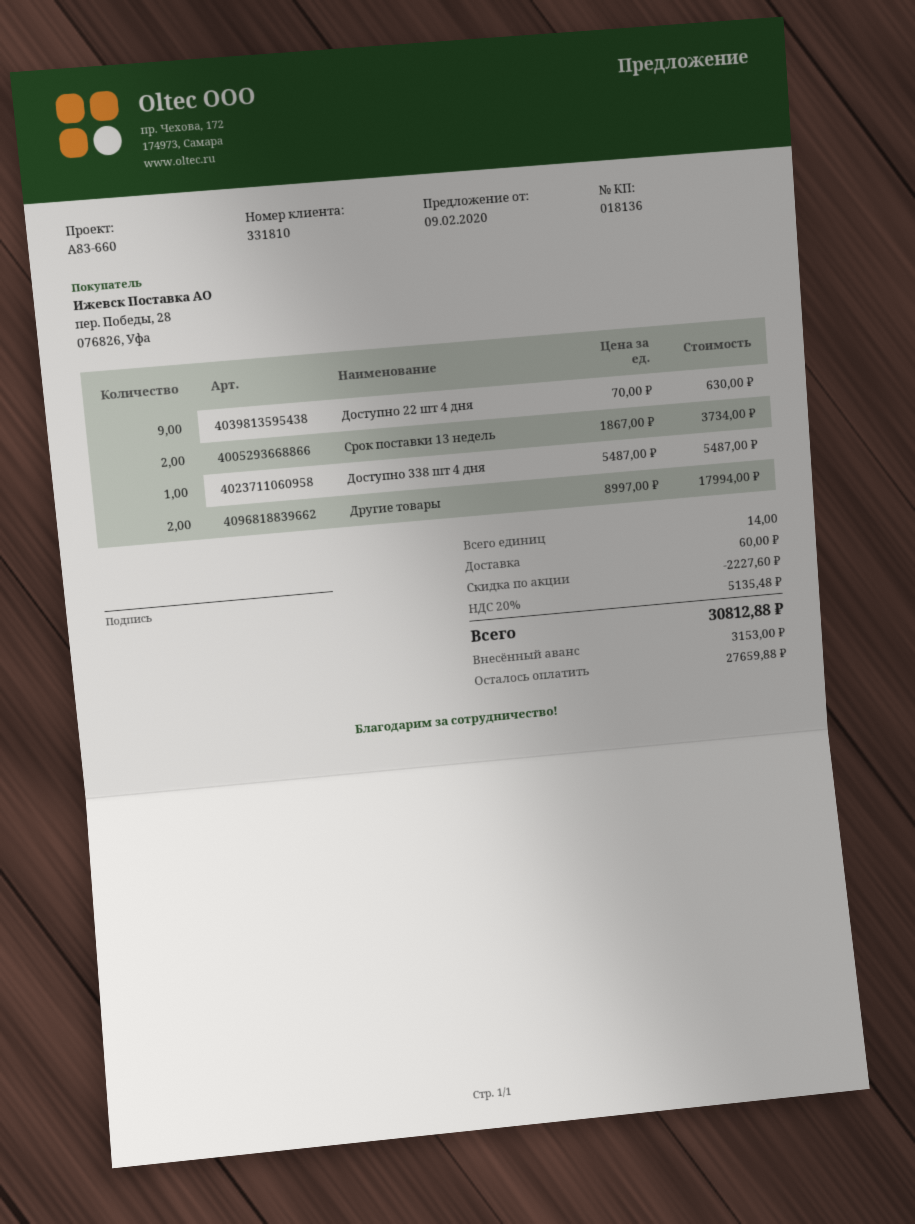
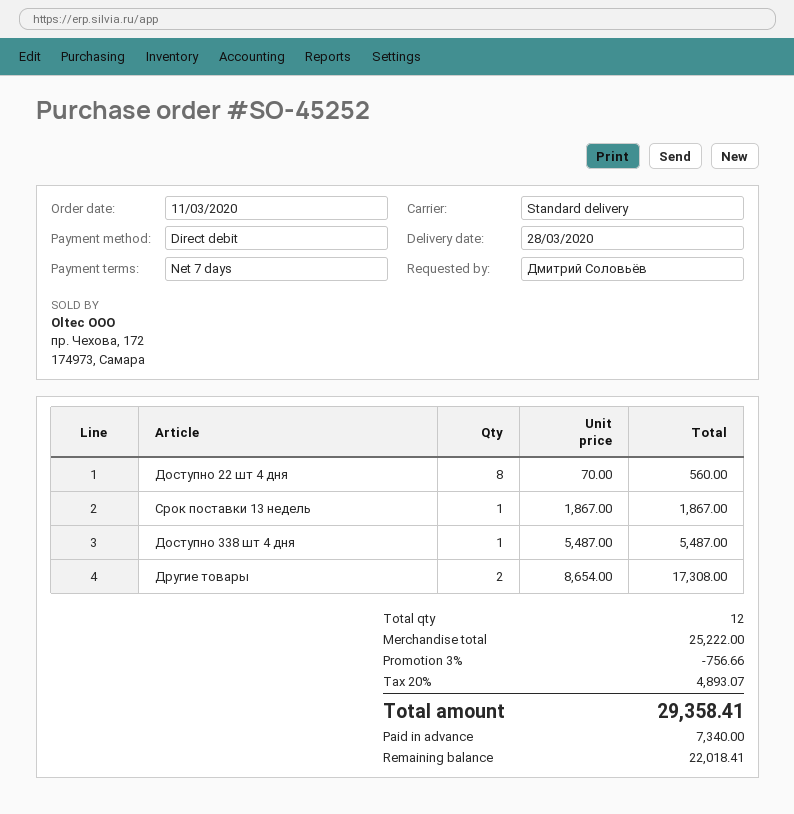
Доступно 22 шт 4 дня: 9 x 70.00 = 630.00 -> 8 x 70.00 = 560.00
Срок поставки 13 недель: 2 x 1867.00 = 3734.00 -> 1 x 1867.00 = 1867.00
Другие товары: 2 x 8997.00 = 17994.00 -> 2 x 8654.00 = 17308.00
total quantity: 14 -> 12
discount: 2227.60 -> 756.66
shipping: 60.00 -> none
tax: 20% = 5135.48 -> 20% = 4893.07
total: 30812.88 -> 29358.41
deposit: 3153.00 -> 7340.00
balance: 27659.88 -> 22018.41

